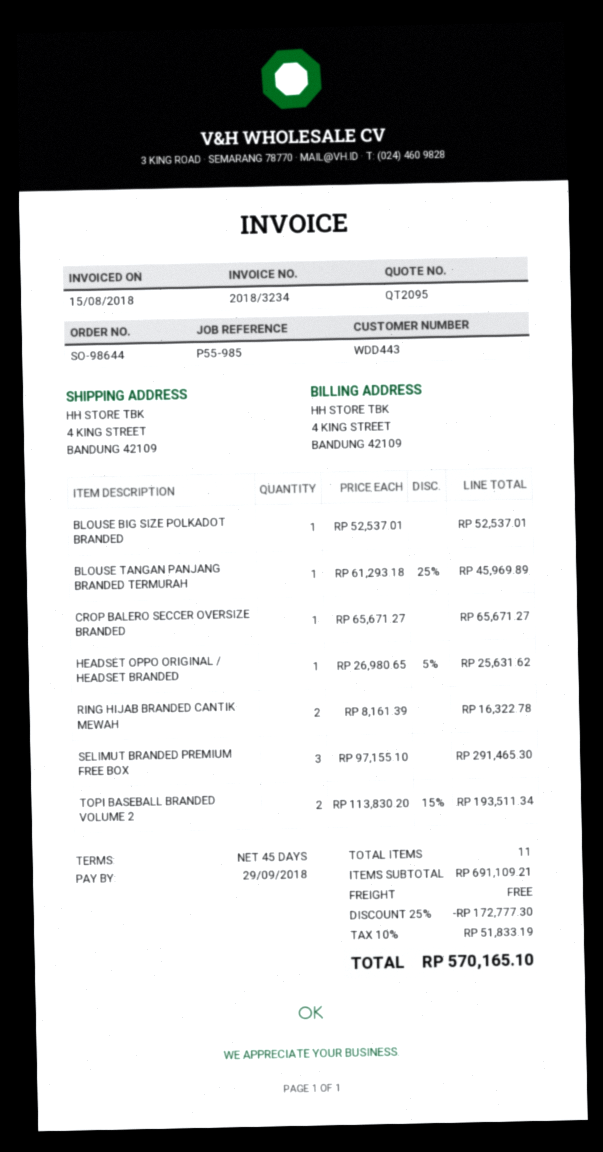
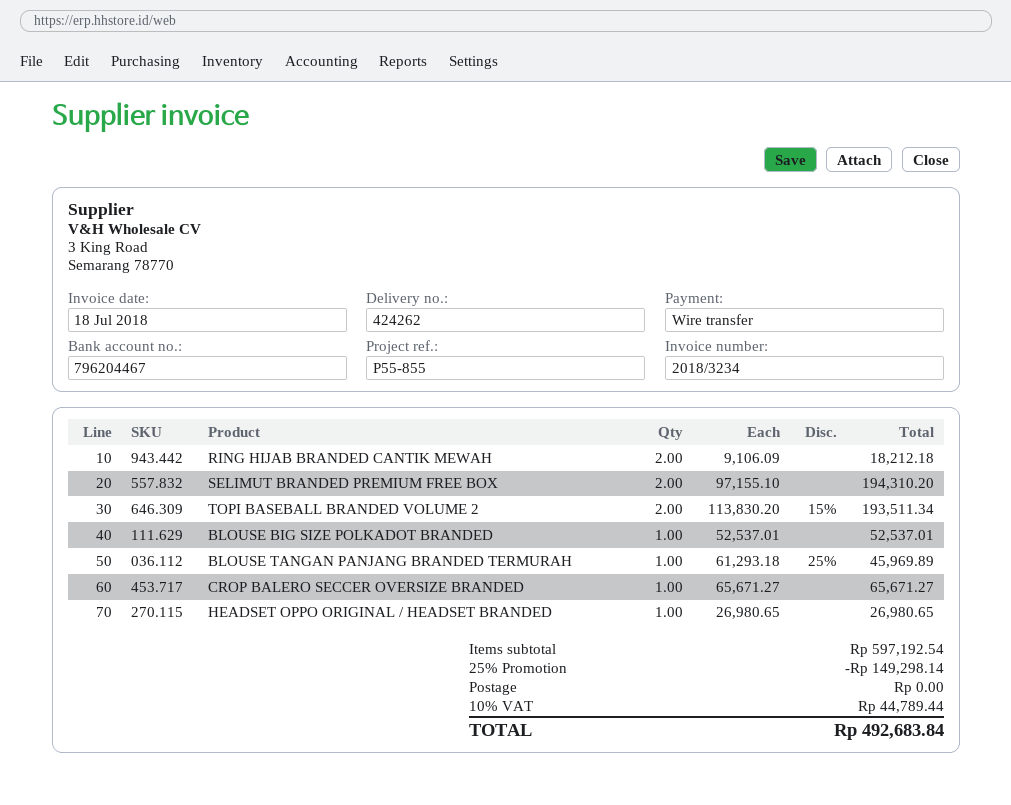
invoice date: 2018-08-15 -> 2018-07-18
reference: P55-985 -> P55-855
HEADSET OPPO ORIGINAL / HEADSET BRANDED: 1 x 26980.65 - 5% = 25631.62 -> 1 x 26980.65 = 26980.65
RING HIJAB BRANDED CANTIK MEWAH: 2 x 8161.39 = 16322.78 -> 2 x 9106.09 = 18212.18
SELIMUT BRANDED PREMIUM FREE BOX: 3 x 97155.10 = 291465.30 -> 2 x 97155.10 = 194310.20
subtotal: 691109.21 -> 597192.54
discount: 25% = 172777.30 -> 25% = 149298.14
tax: 10% = 51833.19 -> 10% = 44789.44
total: 570165.10 -> 492683.84

